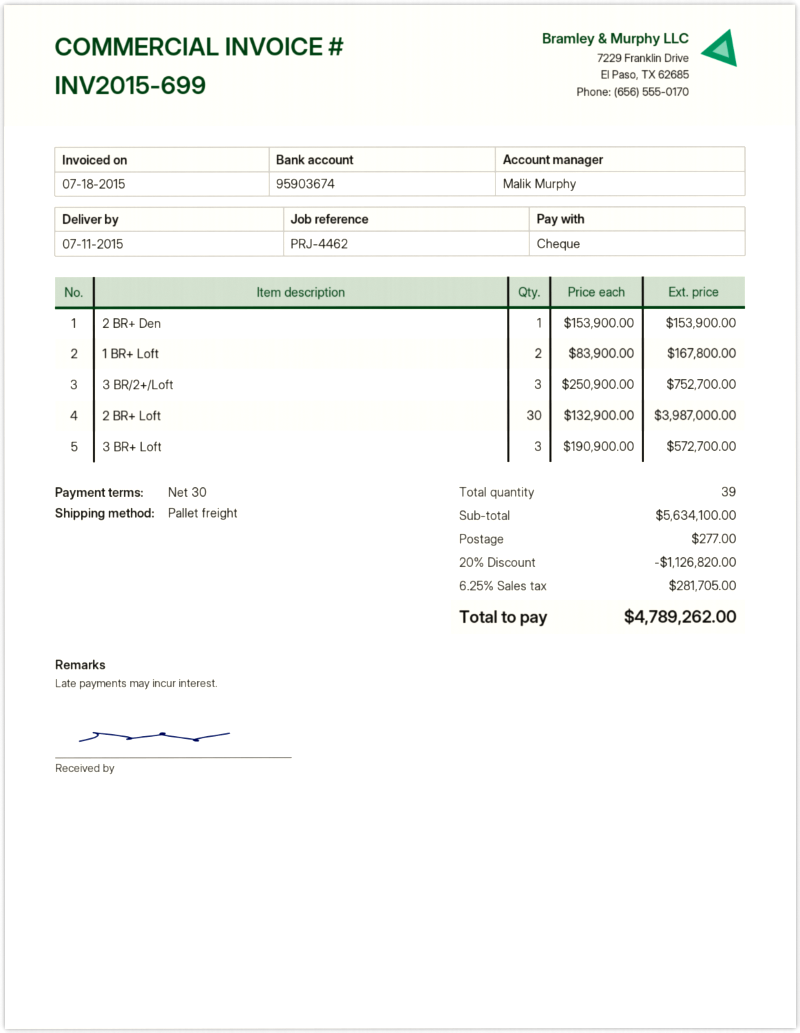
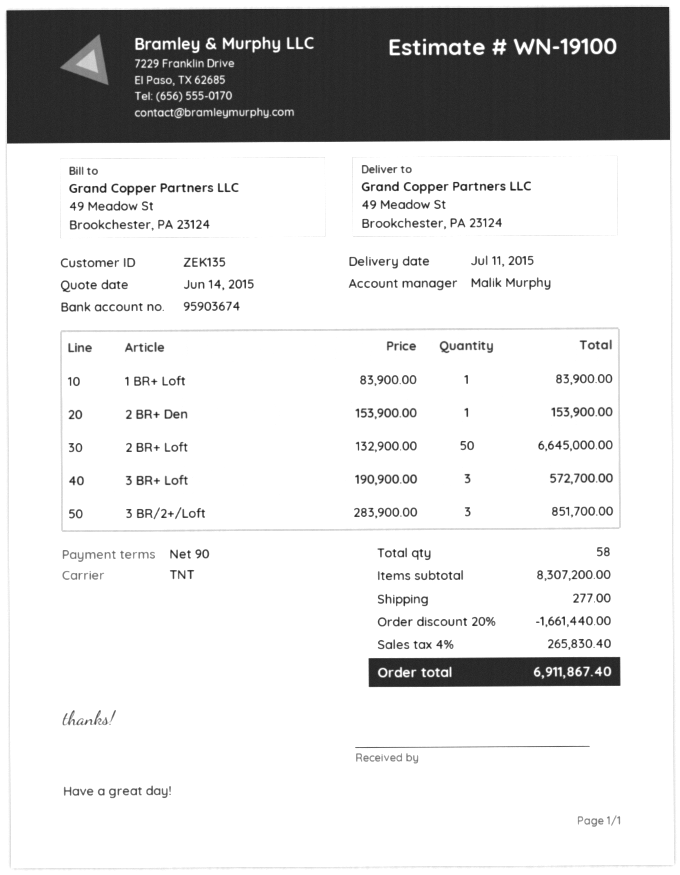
payment terms: 30 days -> 90 days
shipping method: pallet freight -> TNT
1 BR+ Loft: 2 x 83900.00 = 167800.00 -> 1 x 83900.00 = 83900.00
3 BR/2+/Loft: 3 x 250900.00 = 752700.00 -> 3 x 283900.00 = 851700.00
2 BR+ Loft: 30 x 132900.00 = 3987000.00 -> 50 x 132900.00 = 6645000.00
total quantity: 39 -> 58
subtotal: 5634100.00 -> 8307200.00
discount: 20% = 1126820.00 -> 20% = 1661440.00
tax: 6.25% = 281705.00 -> 4% = 265830.40
total: 4789262.00 -> 6911867.40

